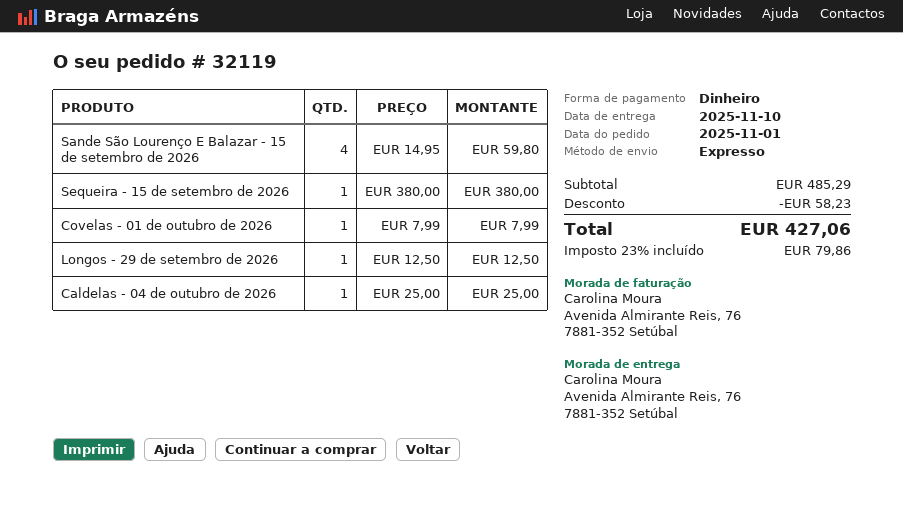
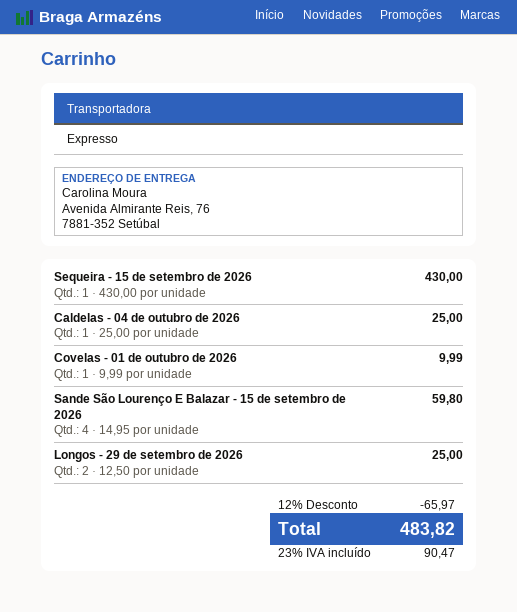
Sequeira - 15 de setembro de 2026: 1 x 380.00 = 380.00 -> 1 x 430.00 = 430.00
Covelas - 01 de outubro de 2026: 1 x 7.99 = 7.99 -> 1 x 9.99 = 9.99
Longos - 29 de setembro de 2026: 1 x 12.50 = 12.50 -> 2 x 12.50 = 25.00
discount: 58.23 -> 65.97
tax: 23% = 79.86 -> 23% = 90.47
total: 427.06 -> 483.82

